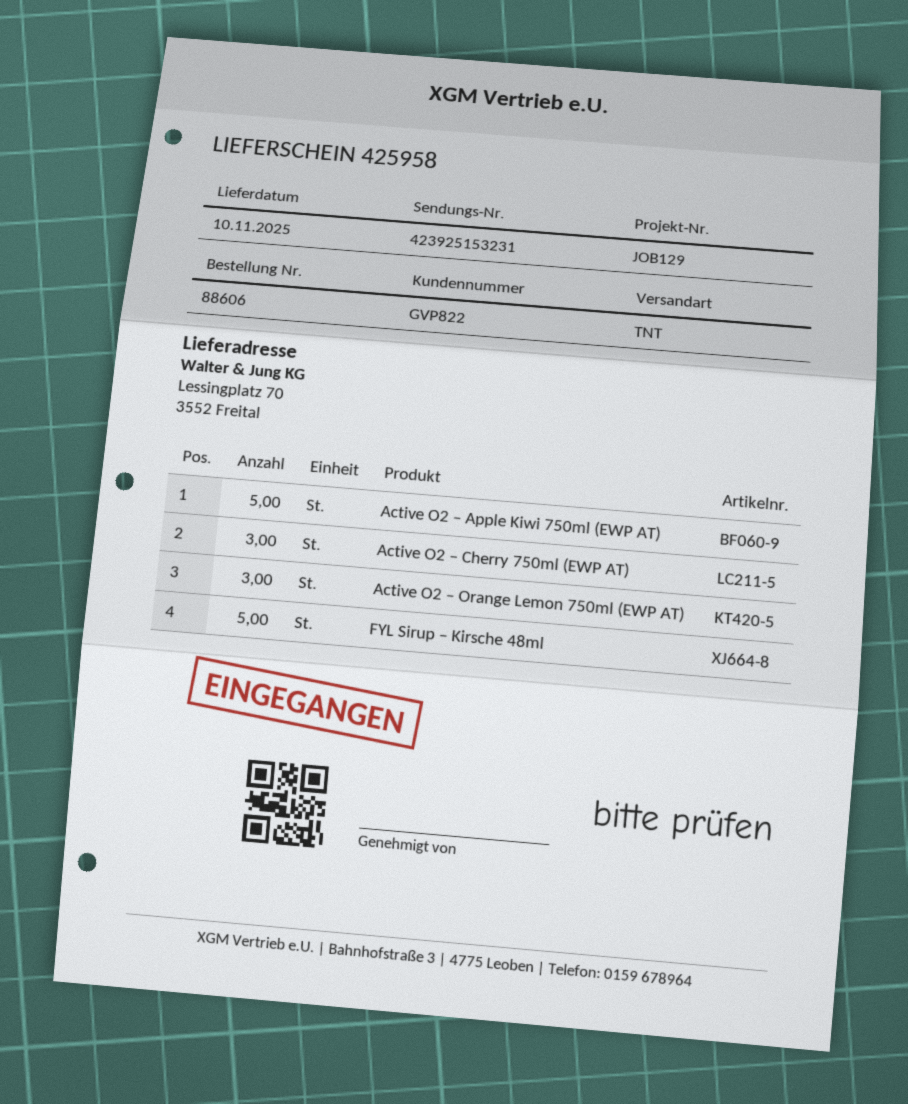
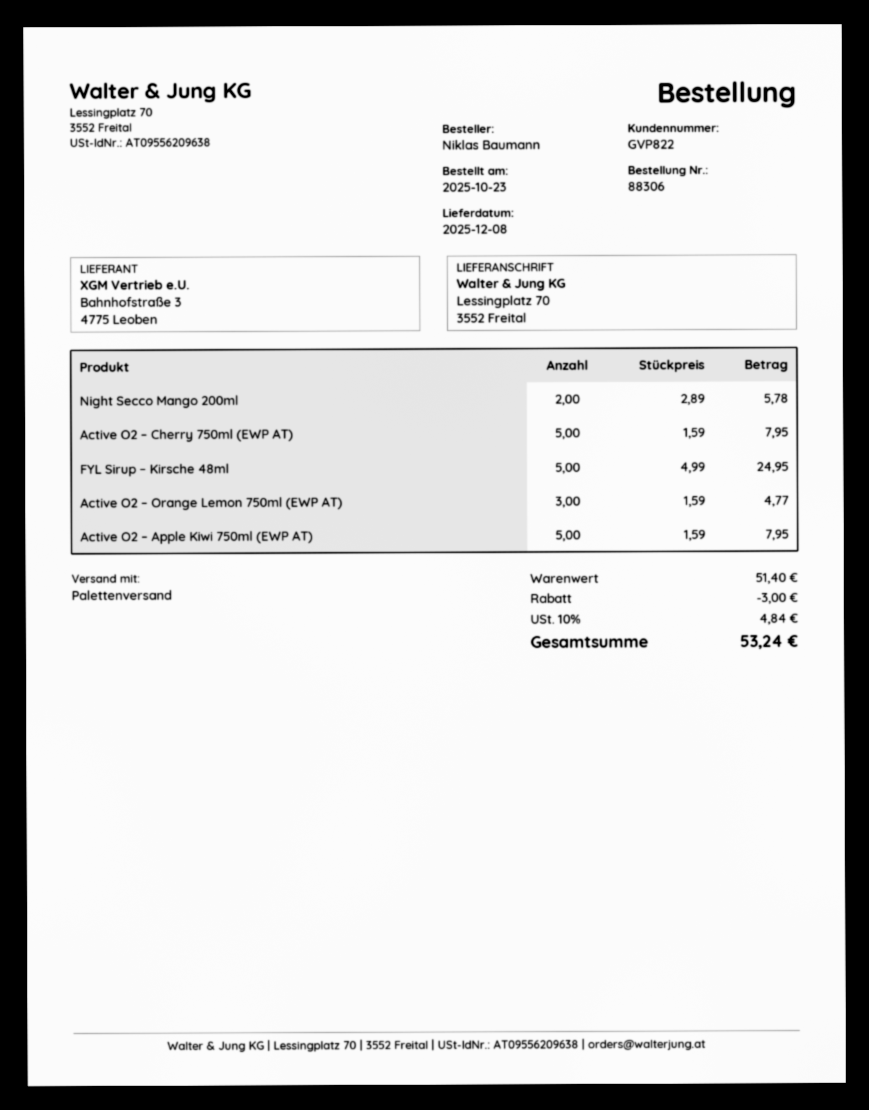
order number: 88606 -> 88306
delivery date: 2025-11-10 -> 2025-12-08
shipping method: TNT -> pallet freight
Active O2 – Cherry 750ml (EWP AT): 3 -> 5
Night Secco Mango 200ml: none -> 2

